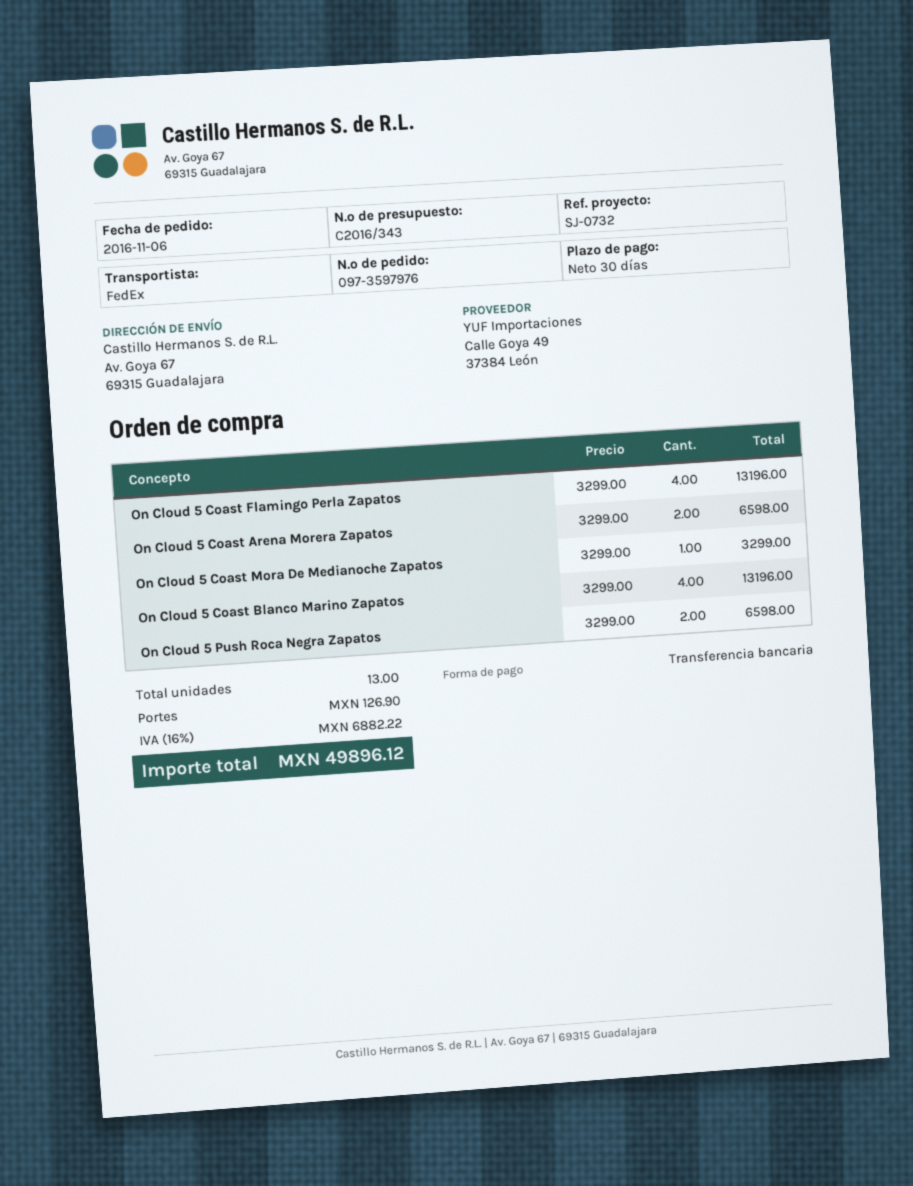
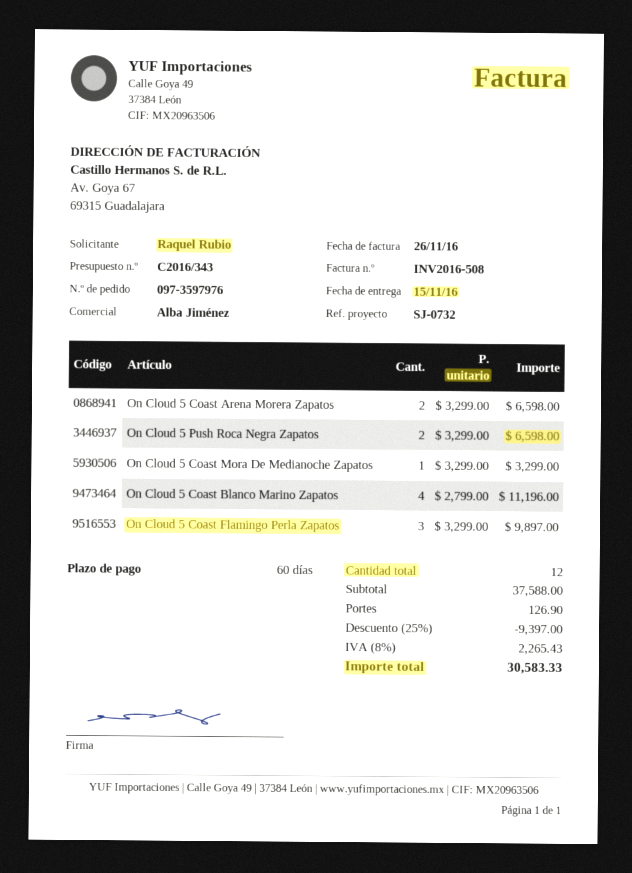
payment terms: 30 days -> 60 days
On Cloud 5 Coast Flamingo Perla Zapatos: 4 x 3299.00 = 13196.00 -> 3 x 3299.00 = 9897.00
On Cloud 5 Coast Blanco Marino Zapatos: 4 x 3299.00 = 13196.00 -> 4 x 2799.00 = 11196.00
total quantity: 13 -> 12
discount: none -> 25% = 9397.00
tax: 16% = 6882.22 -> 8% = 2265.43
total: 49896.12 -> 30583.33

